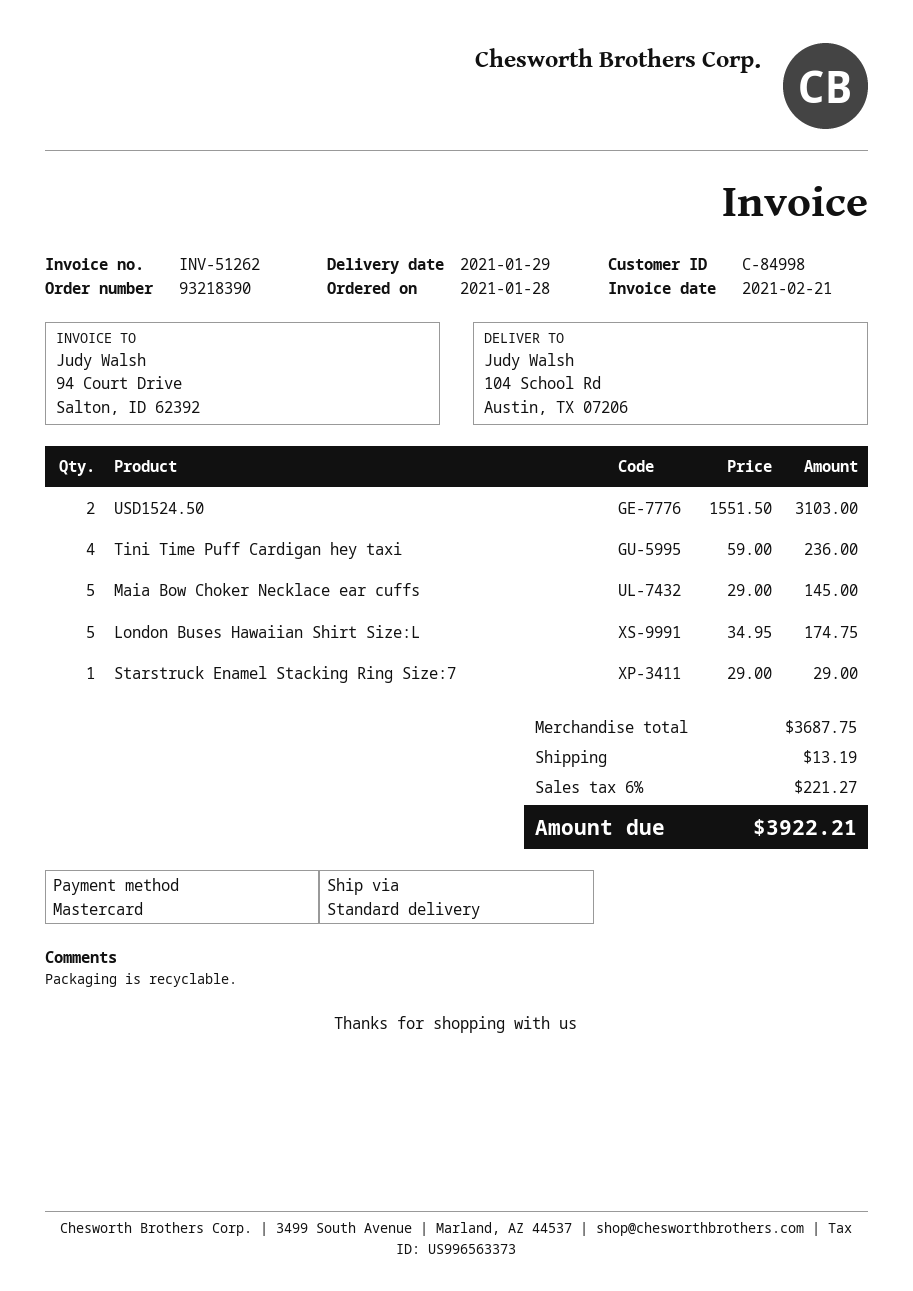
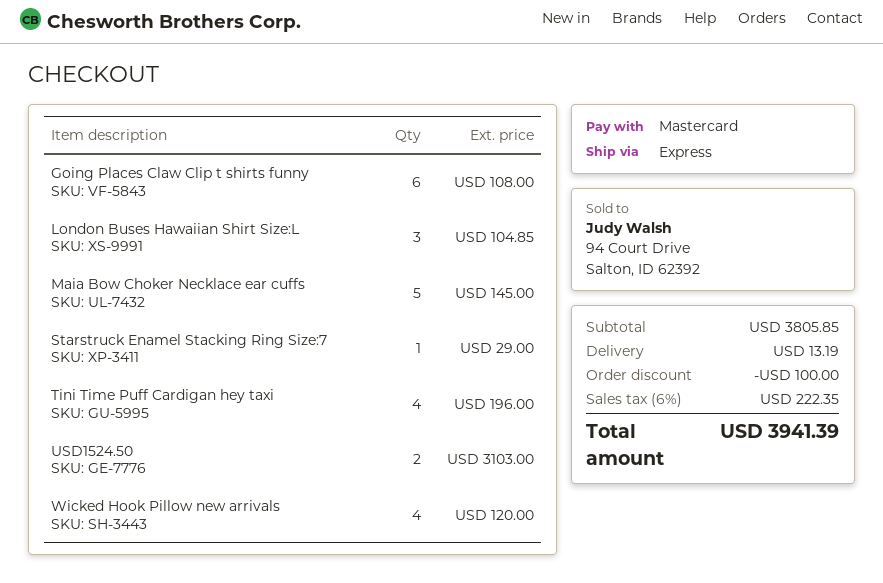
shipping method: standard -> express
Tini Time Puff Cardigan hey taxi: 4 for 236.00 -> 4 for 196.00
London Buses Hawaiian Shirt Size:L: 5 for 174.75 -> 3 for 104.85
Going Places Claw Clip t shirts funny: none -> 6 for 108.00
Wicked Hook Pillow new arrivals: none -> 4 for 120.00
subtotal: 3687.75 -> 3805.85
discount: none -> 100.00
tax: 6% = 221.27 -> 6% = 222.35
total: 3922.21 -> 3941.39

